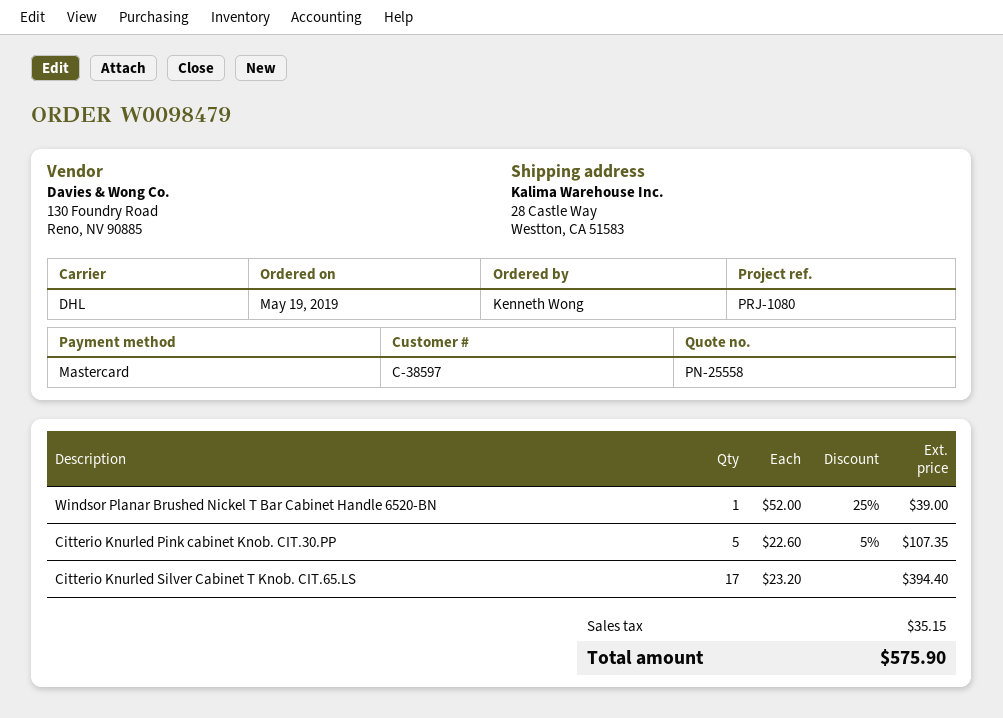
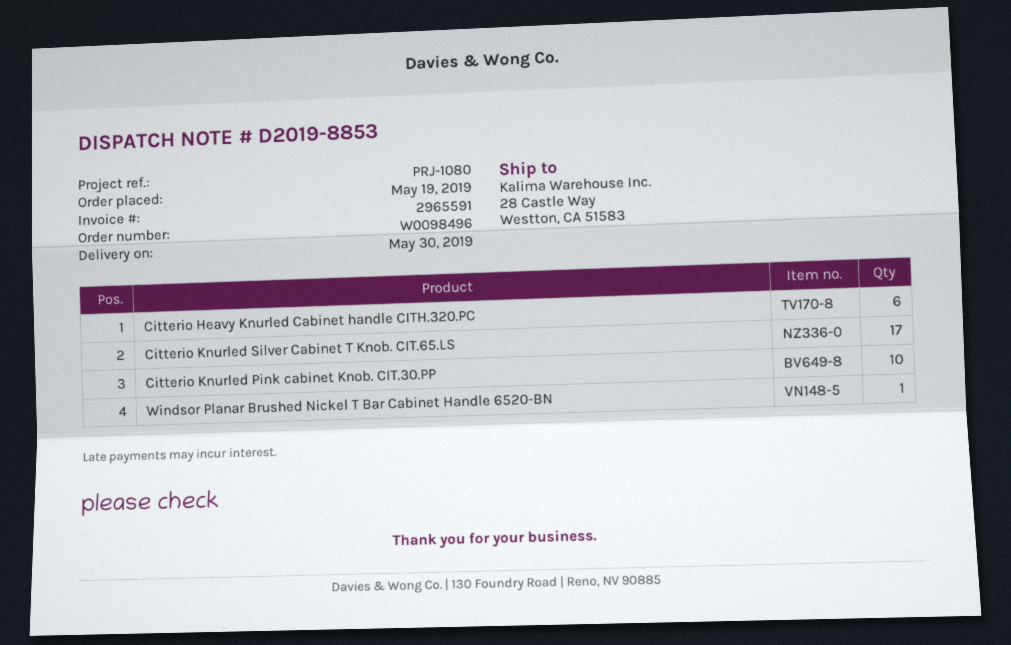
order number: W0098479 -> W0098496
Citterio Knurled Pink cabinet Knob. CIT.30.PP: 5 -> 10
Citterio Heavy Knurled Cabinet handle CITH.320.PC: none -> 6

